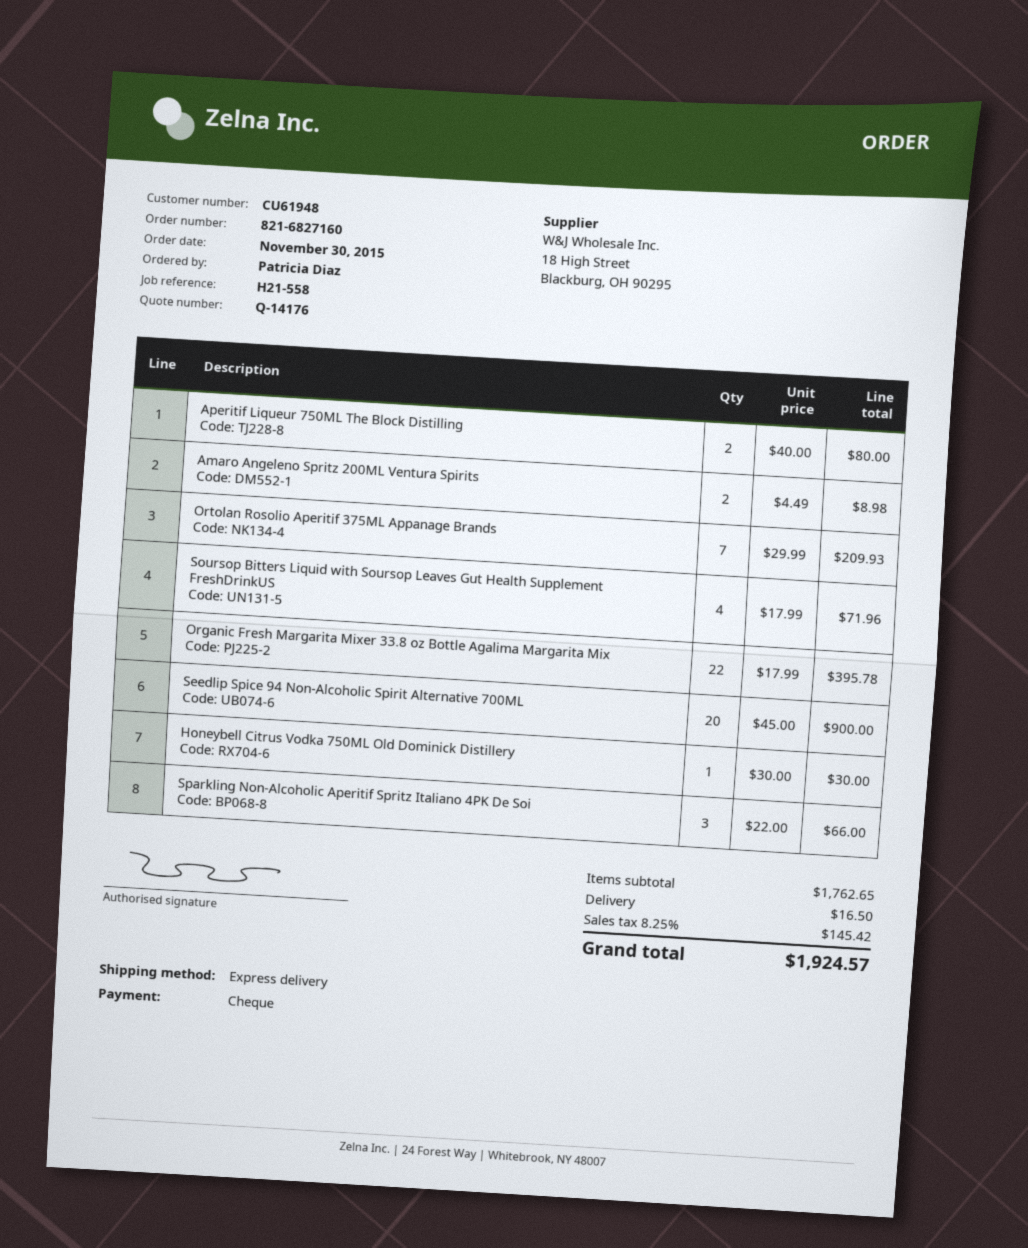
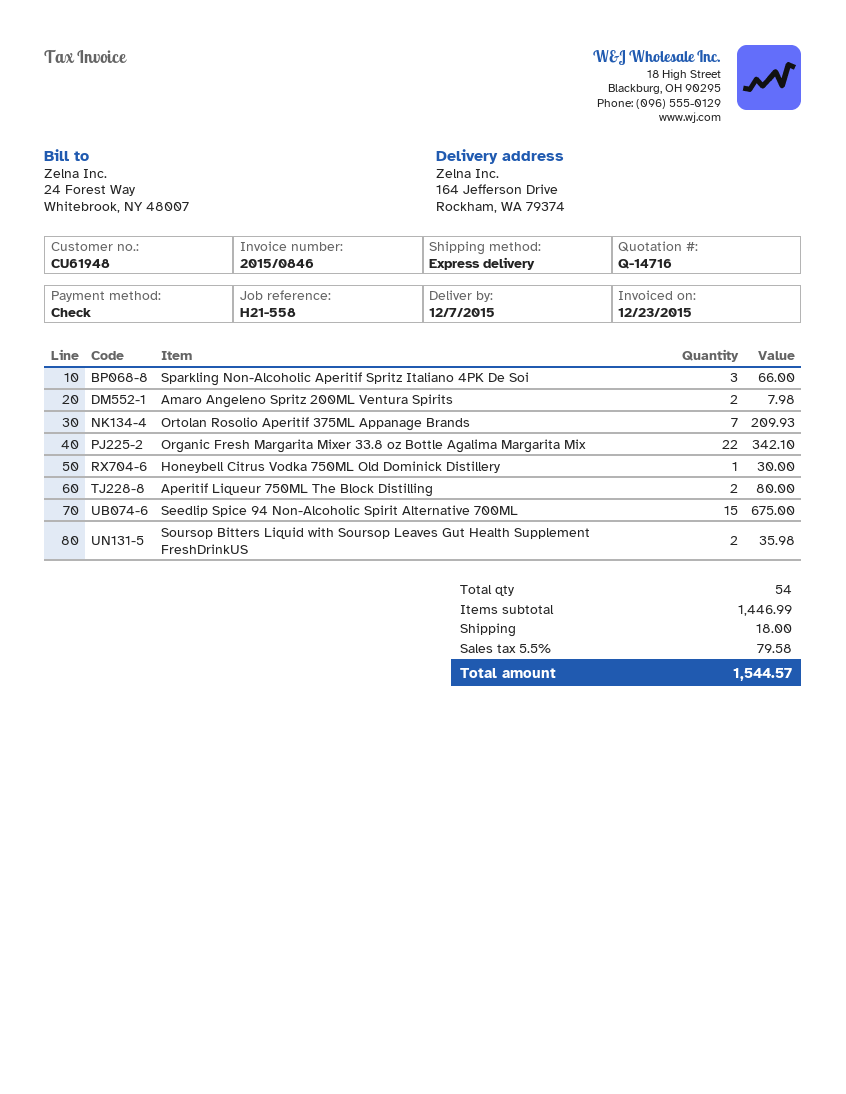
quote number: Q-14176 -> Q-14716
Amaro Angeleno Spritz 200ML Ventura Spirits: 2 for 8.98 -> 2 for 7.98
Soursop Bitters Liquid with Soursop Leaves Gut Health Supplement FreshDrinkUS: 4 for 71.96 -> 2 for 35.98
Organic Fresh Margarita Mixer 33.8 oz Bottle Agalima Margarita Mix: 22 for 395.78 -> 22 for 342.10
Seedlip Spice 94 Non-Alcoholic Spirit Alternative 700ML: 20 for 900.00 -> 15 for 675.00
subtotal: 1762.65 -> 1446.99
shipping: 16.50 -> 18.00
tax: 8.25% = 145.42 -> 5.5% = 79.58
total: 1924.57 -> 1544.57

